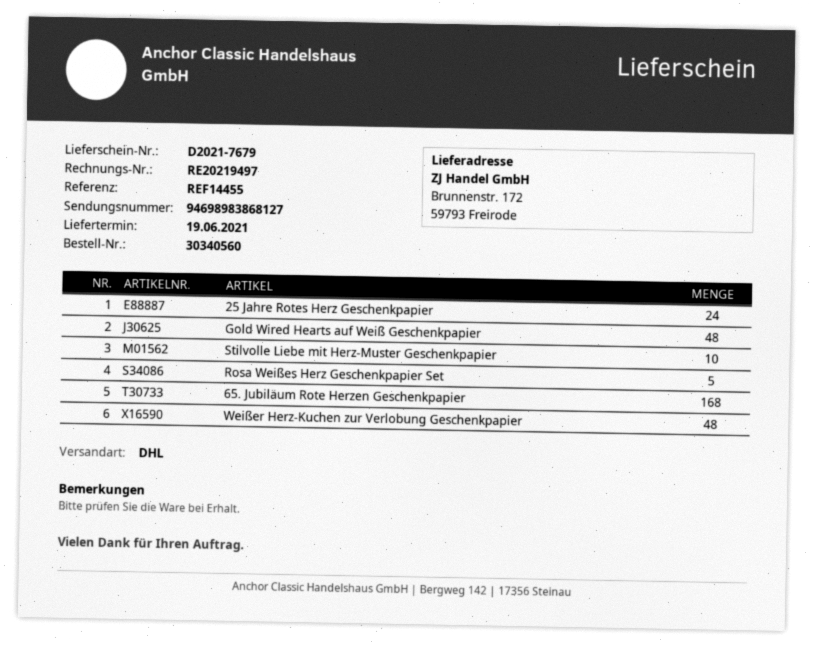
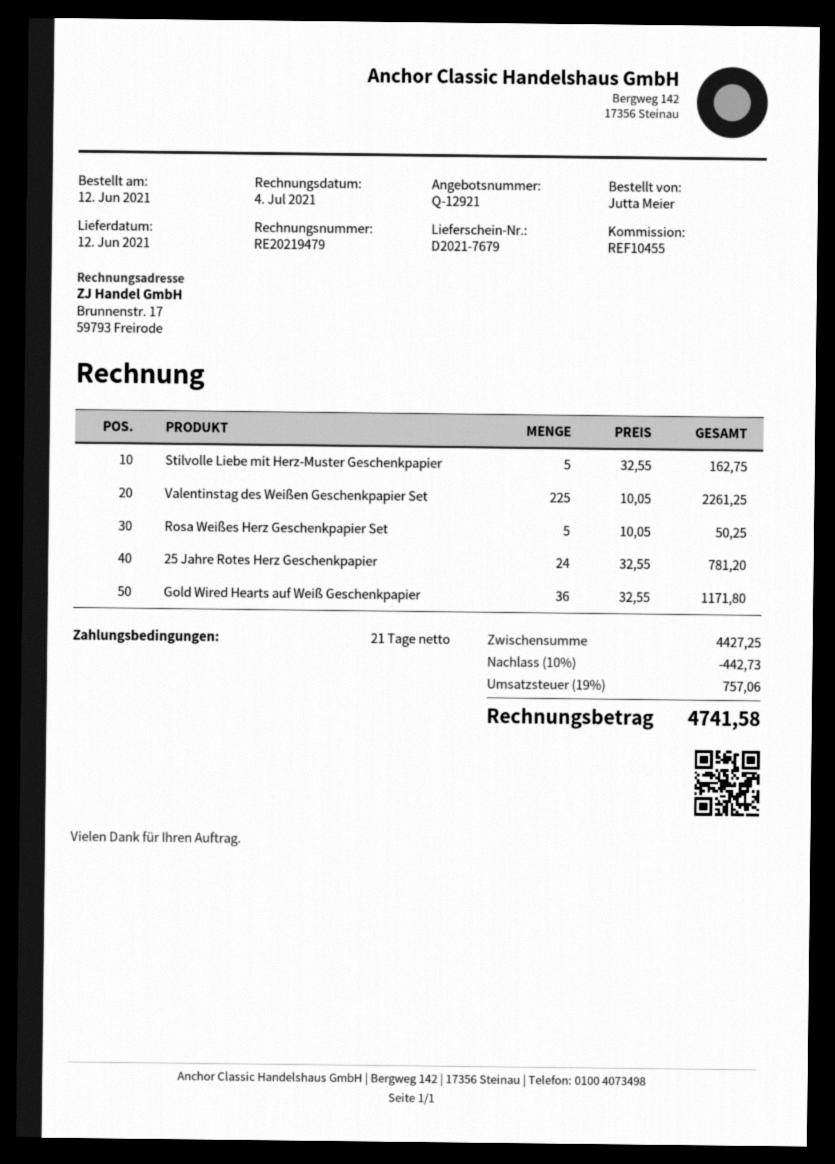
delivery date: 2021-06-19 -> 2021-06-12
invoice number: RE20219497 -> RE20219479
reference: REF14455 -> REF10455
Gold Wired Hearts auf Weiß Geschenkpapier: 48 -> 36
Stilvolle Liebe mit Herz-Muster Geschenkpapier: 10 -> 5
65. Jubiläum Rote Herzen Geschenkpapier: 168 -> none
Weißer Herz-Kuchen zur Verlobung Geschenkpapier: 48 -> none
Valentinstag des Weißen Geschenkpapier Set: none -> 225

